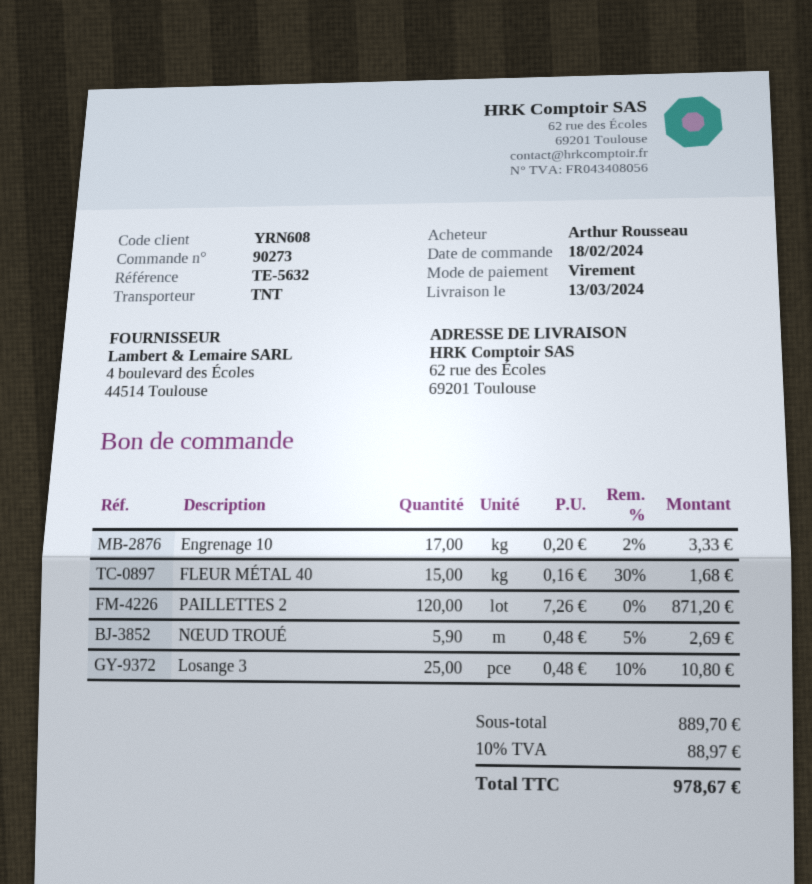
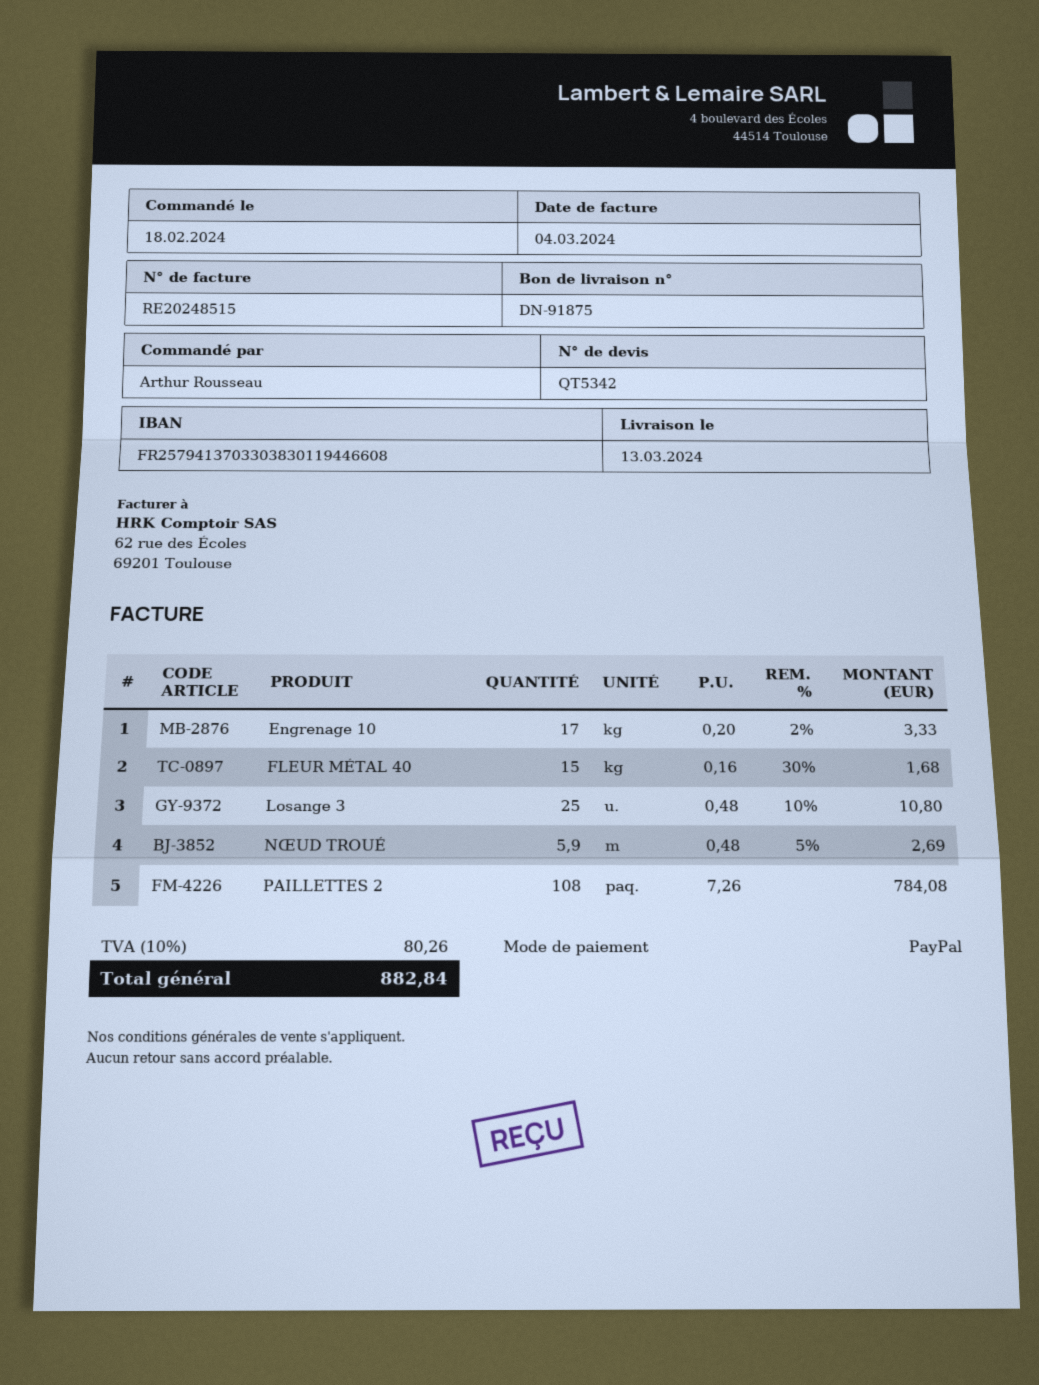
payment method: bank transfer -> PayPal
PAILLETTES 2: 120 x 7.26 = 871.20 -> 108 x 7.26 = 784.08
tax: 10% = 88.97 -> 10% = 80.26
total: 978.67 -> 882.84

